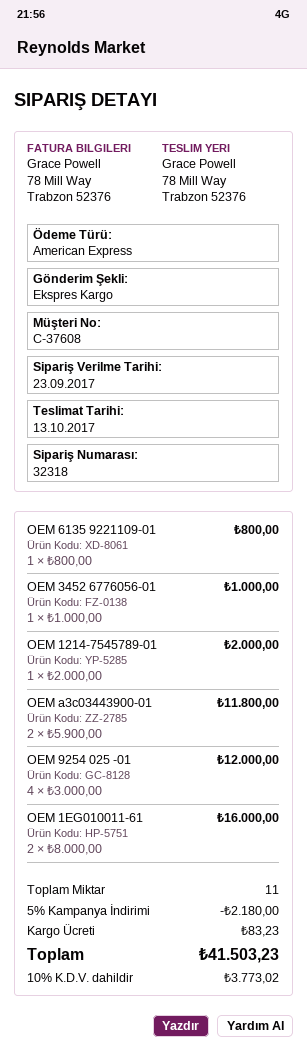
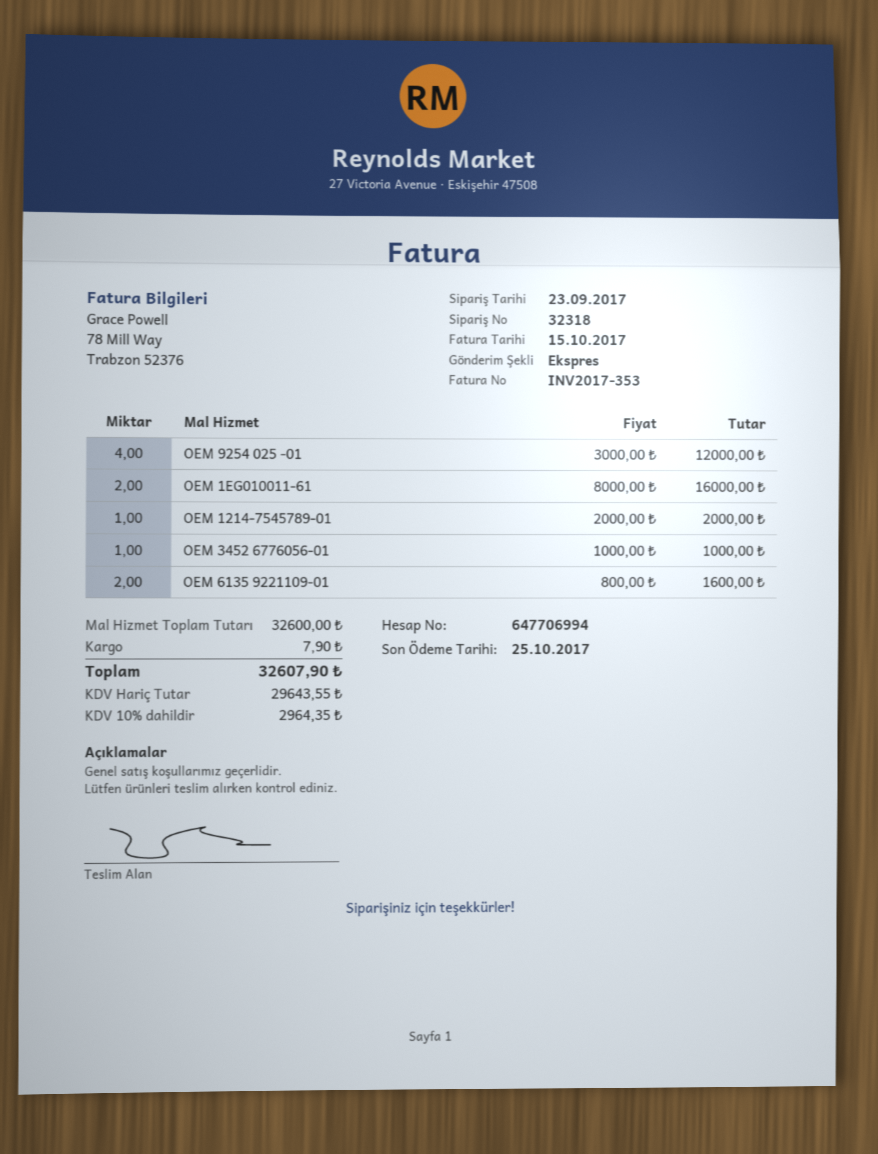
OEM 6135 9221109-01: 1 x 800.00 = 800.00 -> 2 x 800.00 = 1600.00
OEM a3c03443900-01: 2 x 5900.00 = 11800.00 -> none
discount: 5% = 2180.00 -> none
shipping: 83.23 -> 7.90
tax: 10% = 3773.02 -> 10% = 2964.35
total: 41503.23 -> 32607.90

